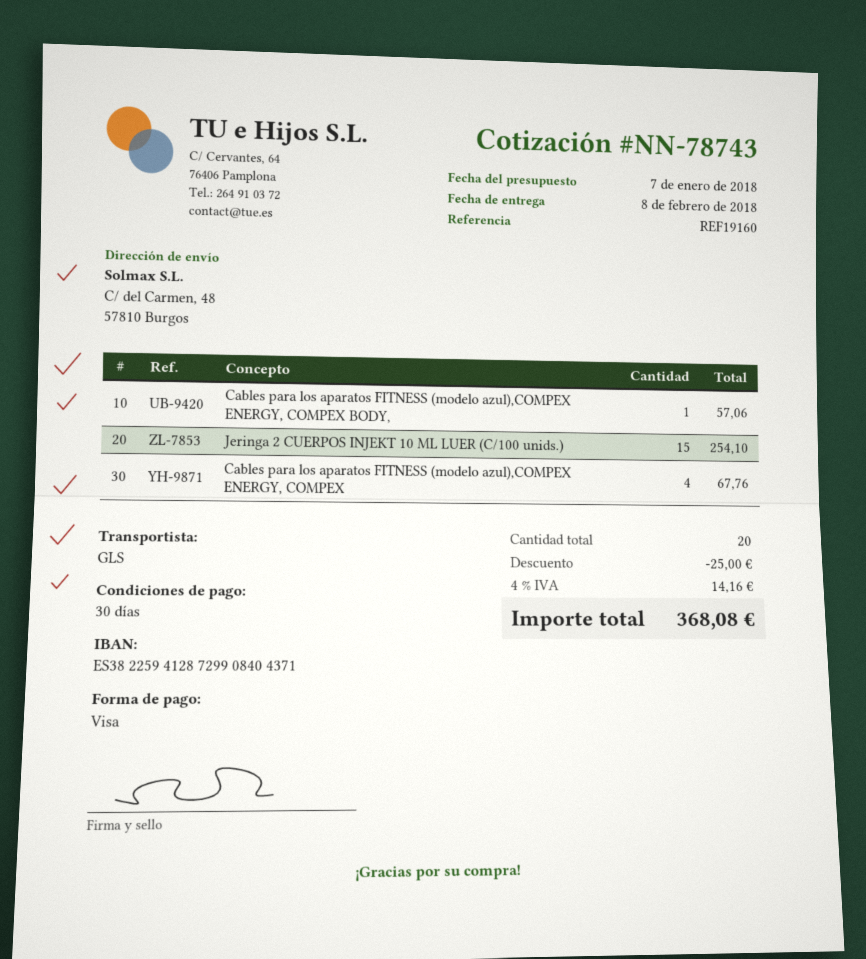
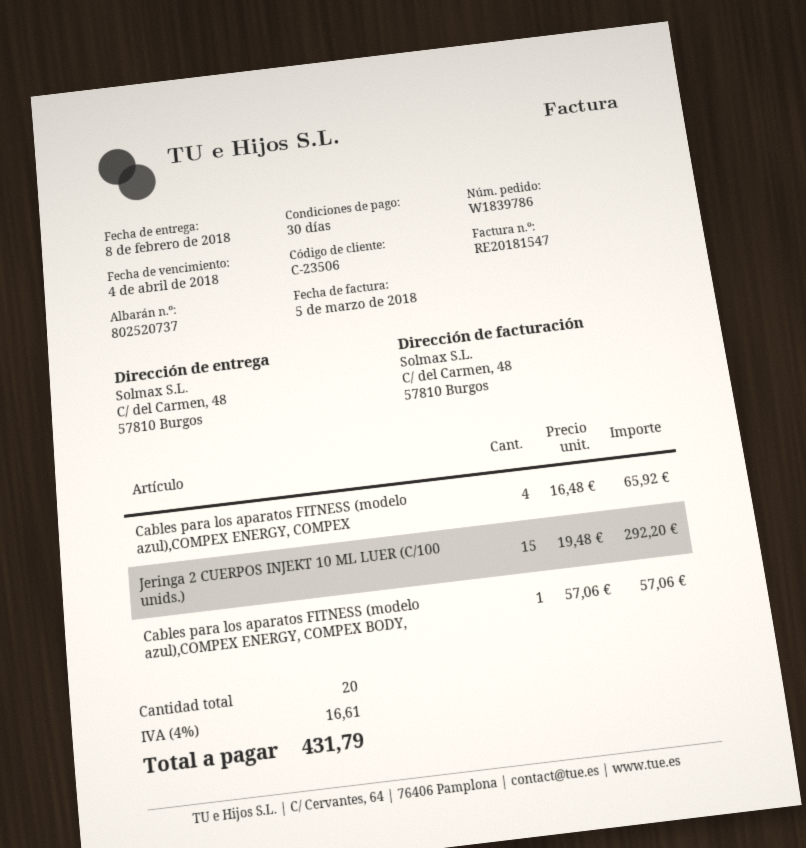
Jeringa 2 CUERPOS INJEKT 10 ML LUER (C/100 unids.): 15 for 254.10 -> 15 for 292.20
Cables para los aparatos FITNESS (modelo azul),COMPEX ENERGY, COMPEX: 4 for 67.76 -> 4 for 65.92
discount: 25.00 -> none
tax: 4% = 14.16 -> 4% = 16.61
total: 368.08 -> 431.79

